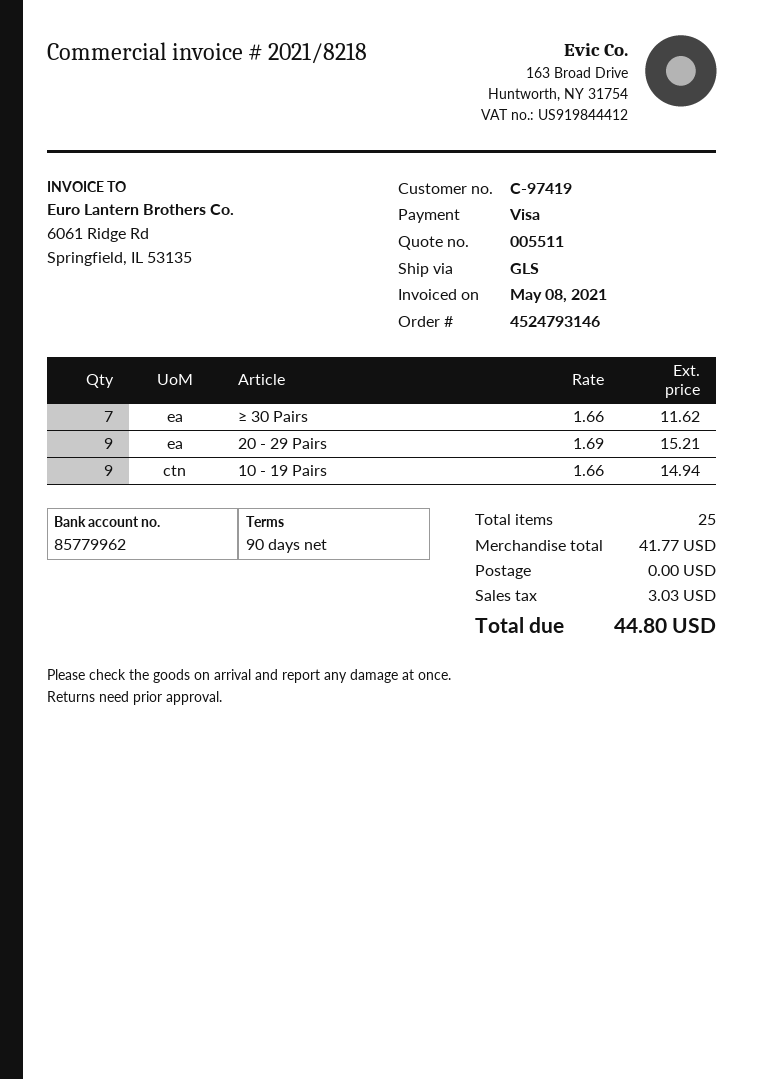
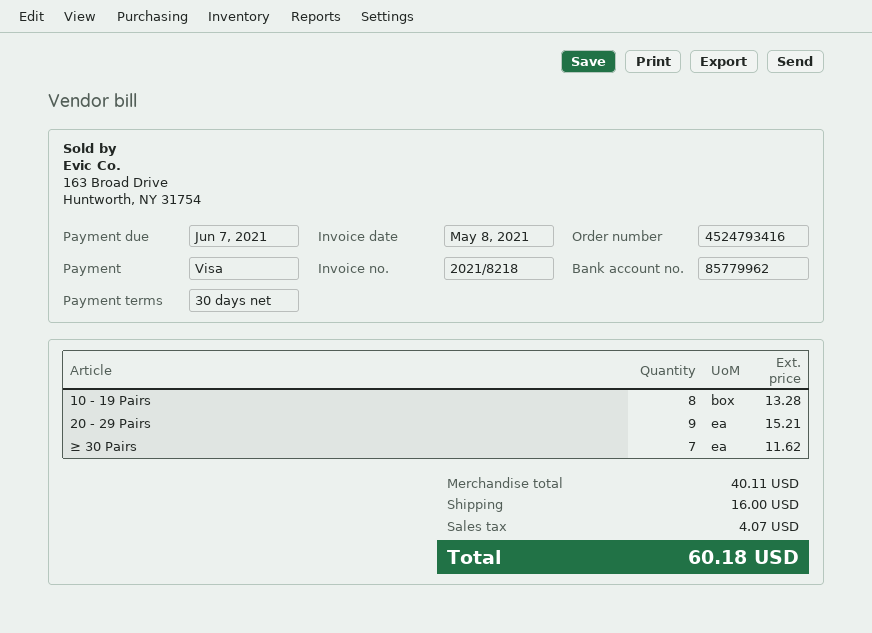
order number: 4524793146 -> 4524793416
payment terms: 90 days -> 30 days
10 - 19 Pairs: 9 for 14.94 -> 8 for 13.28
subtotal: 41.77 -> 40.11
shipping: 0.00 -> 16.00
tax: 3.03 -> 4.07
total: 44.80 -> 60.18

